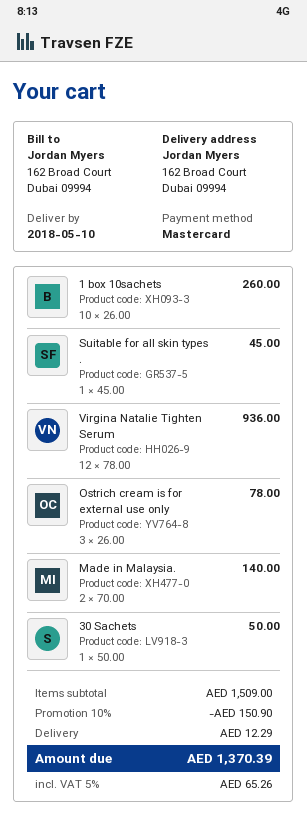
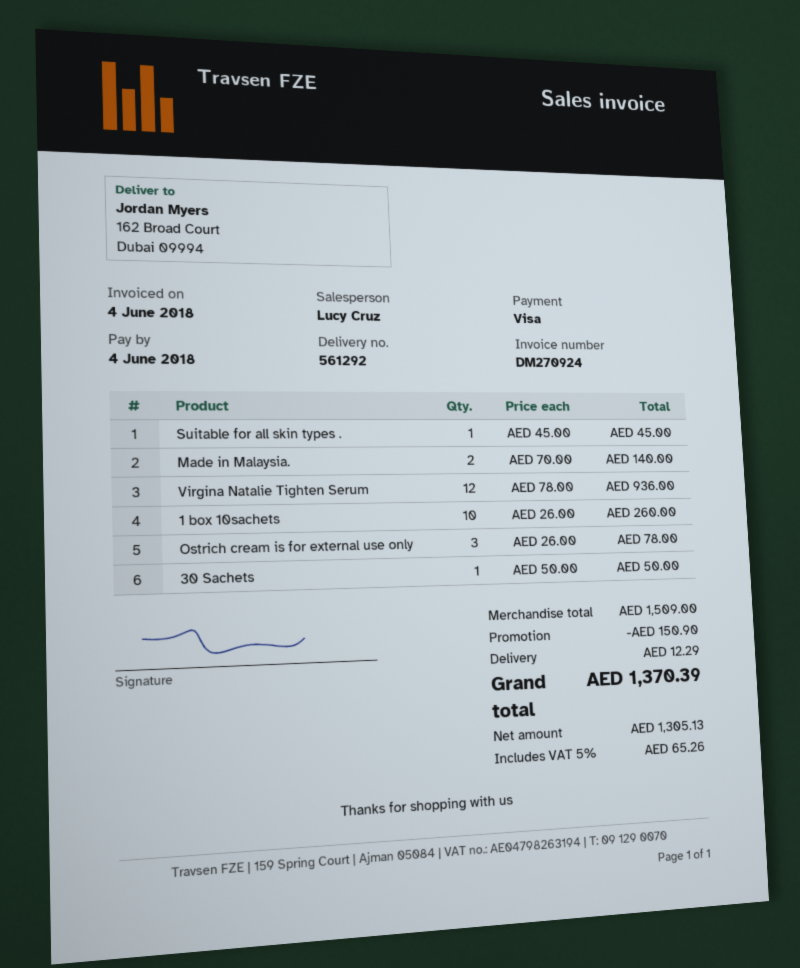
payment method: Mastercard -> Visa

